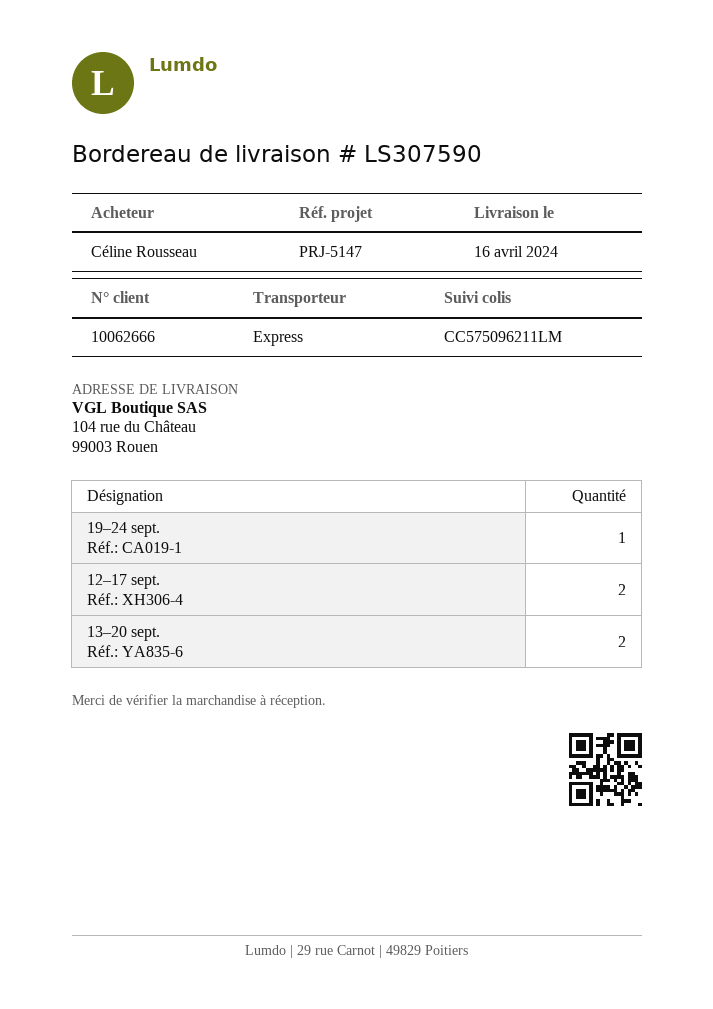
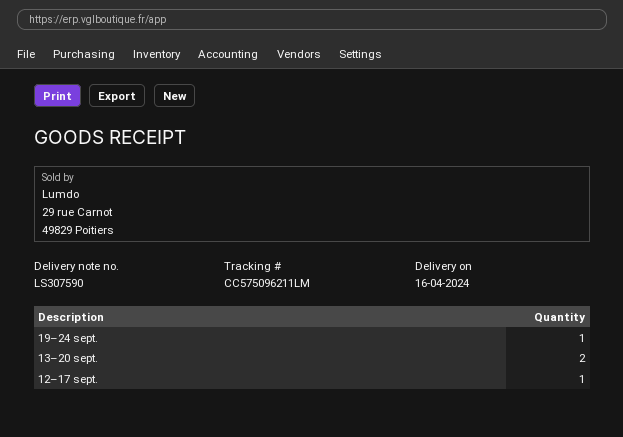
12–17 sept.: 2 -> 1

